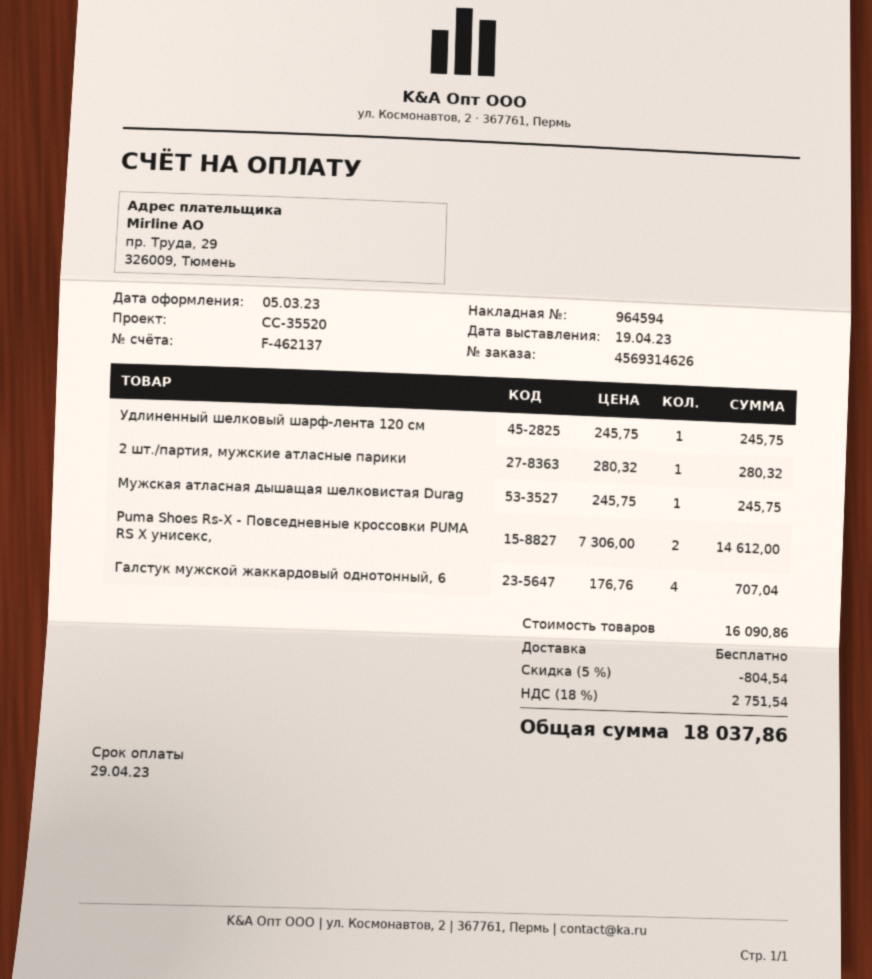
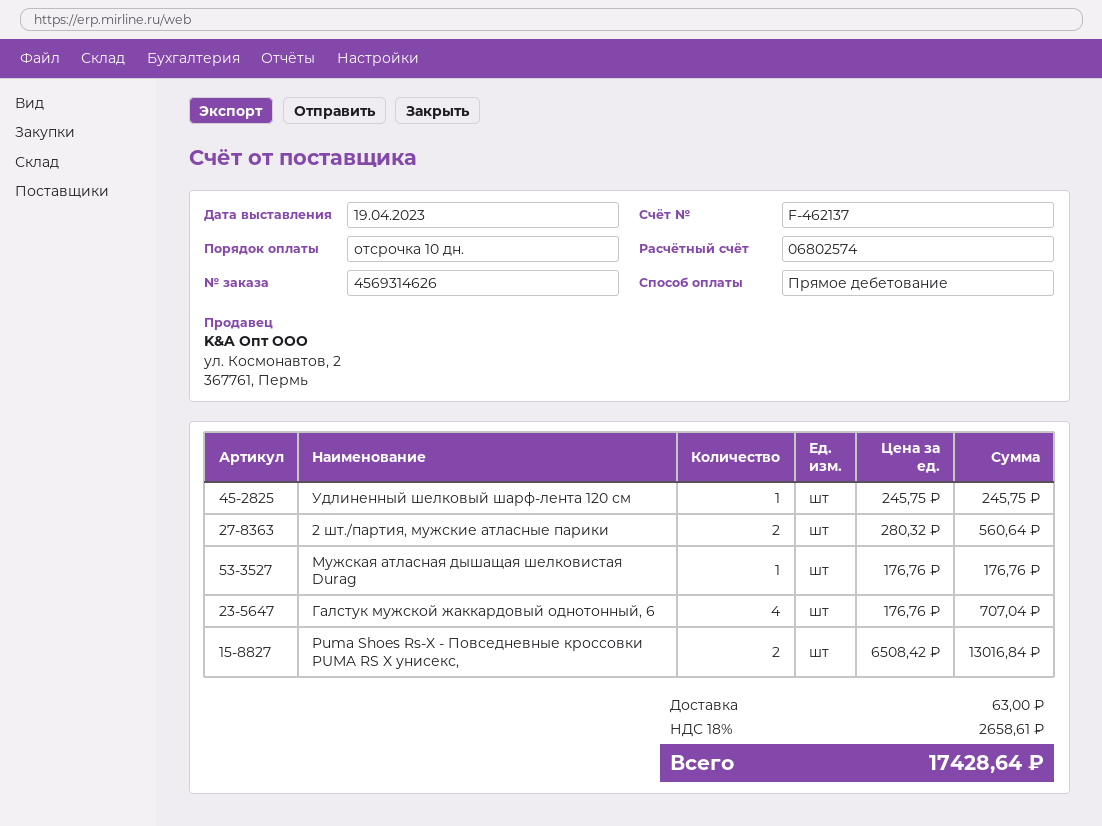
2 шт./партия, мужские атласные парики: 1 x 280.32 = 280.32 -> 2 x 280.32 = 560.64
Мужская атласная дышащая шелковистая Durag: 1 x 245.75 = 245.75 -> 1 x 176.76 = 176.76
Puma Shoes Rs-X - Повседневные кроссовки PUMA RS X унисекс,: 2 x 7306.00 = 14612.00 -> 2 x 6508.42 = 13016.84
discount: 5% = 804.54 -> none
shipping: 0.00 -> 63.00
tax: 18% = 2751.54 -> 18% = 2658.61
total: 18037.86 -> 17428.64

